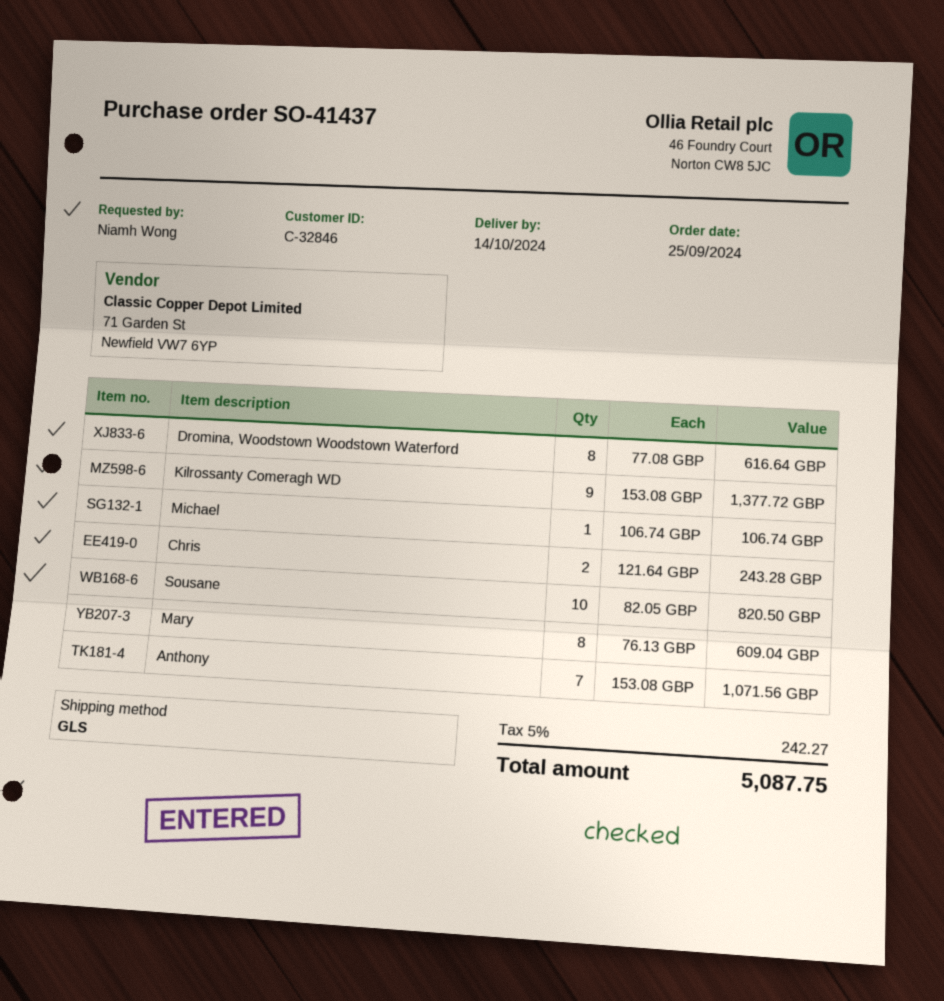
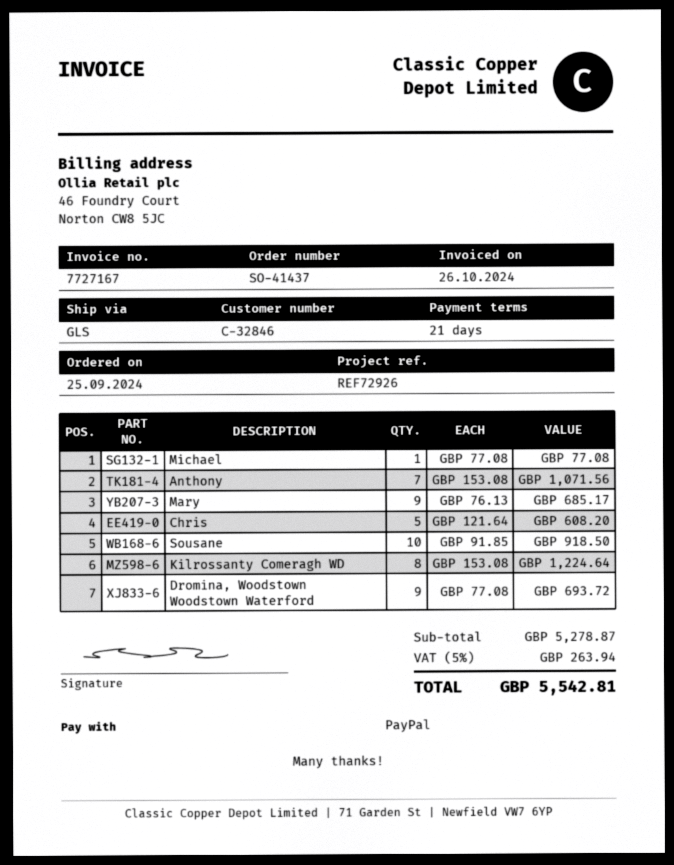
Dromina, Woodstown Woodstown Waterford: 8 x 77.08 = 616.64 -> 9 x 77.08 = 693.72
Kilrossanty Comeragh WD: 9 x 153.08 = 1377.72 -> 8 x 153.08 = 1224.64
Michael: 1 x 106.74 = 106.74 -> 1 x 77.08 = 77.08
Chris: 2 x 121.64 = 243.28 -> 5 x 121.64 = 608.20
Sousane: 10 x 82.05 = 820.50 -> 10 x 91.85 = 918.50
Mary: 8 x 76.13 = 609.04 -> 9 x 76.13 = 685.17
tax: 5% = 242.27 -> 5% = 263.94
total: 5087.75 -> 5542.81

